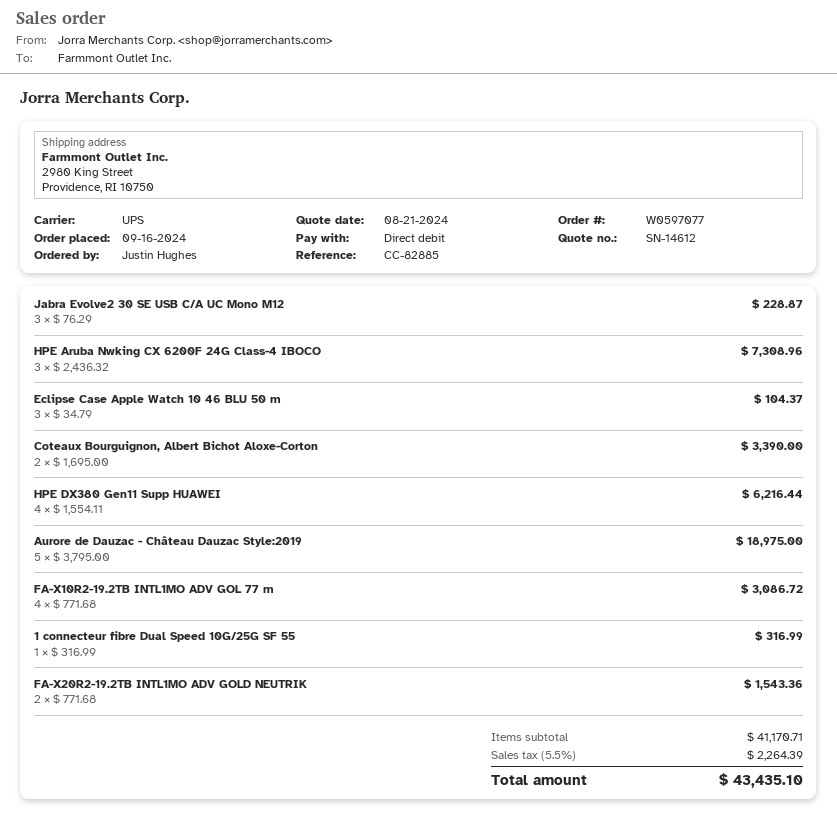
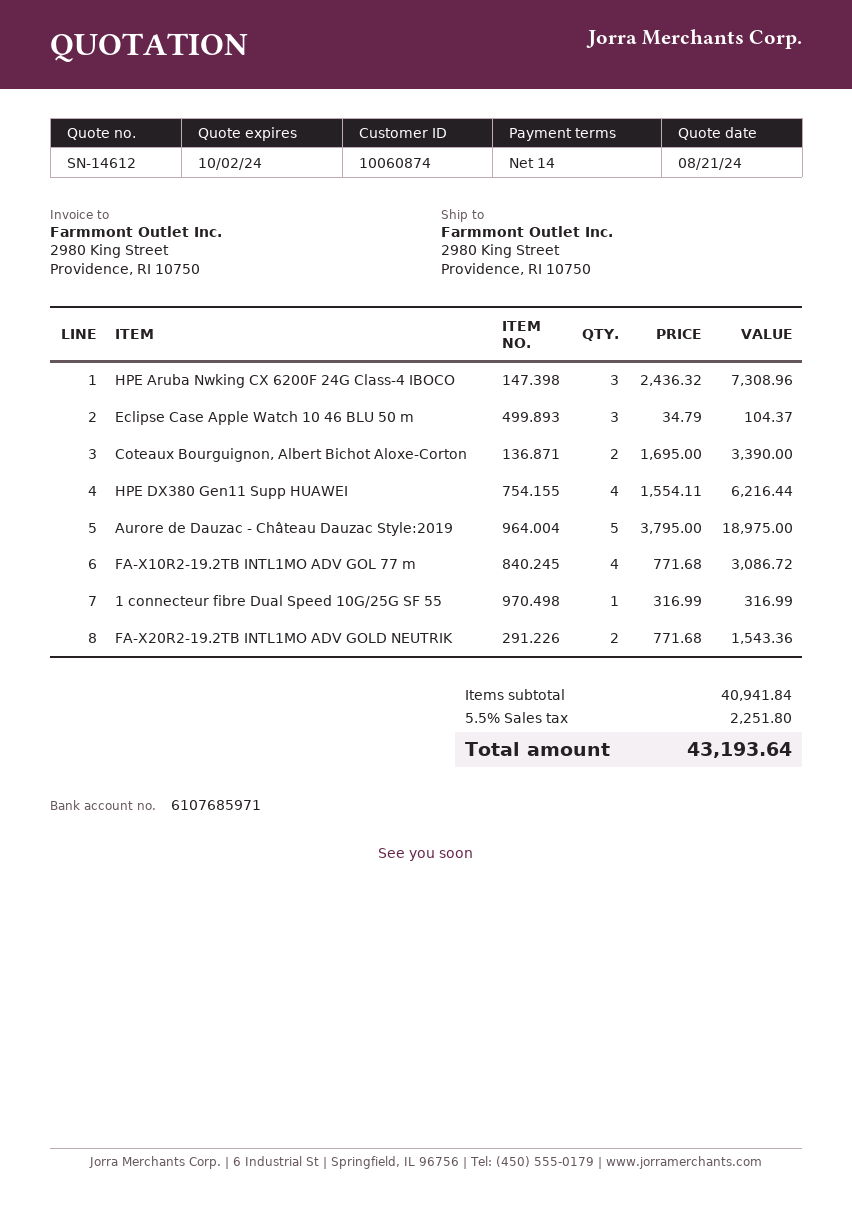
Jabra Evolve2 30 SE USB C/A UC Mono M12: 3 x 76.29 = 228.87 -> none
subtotal: 41170.71 -> 40941.84
tax: 5.5% = 2264.39 -> 5.5% = 2251.80
total: 43435.10 -> 43193.64

